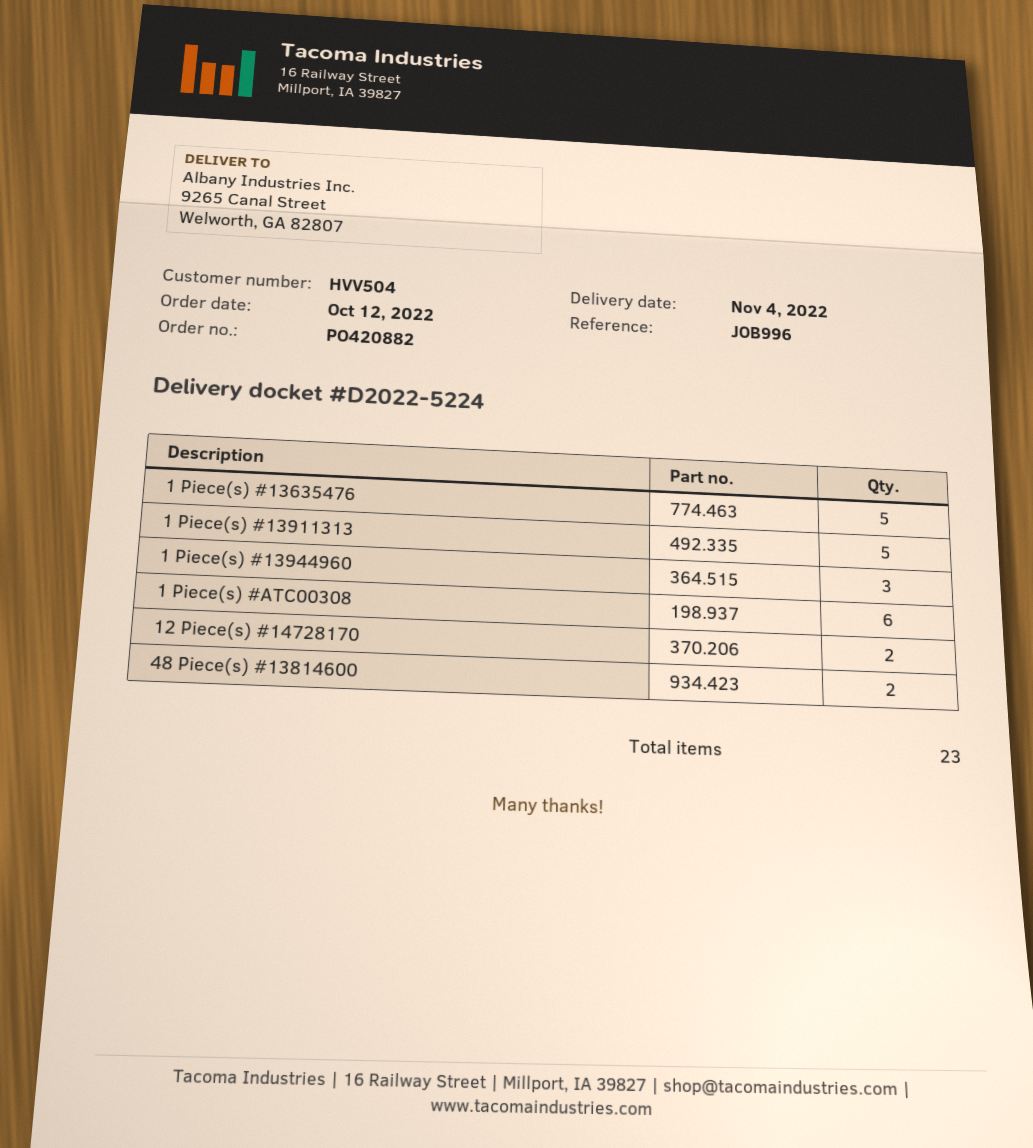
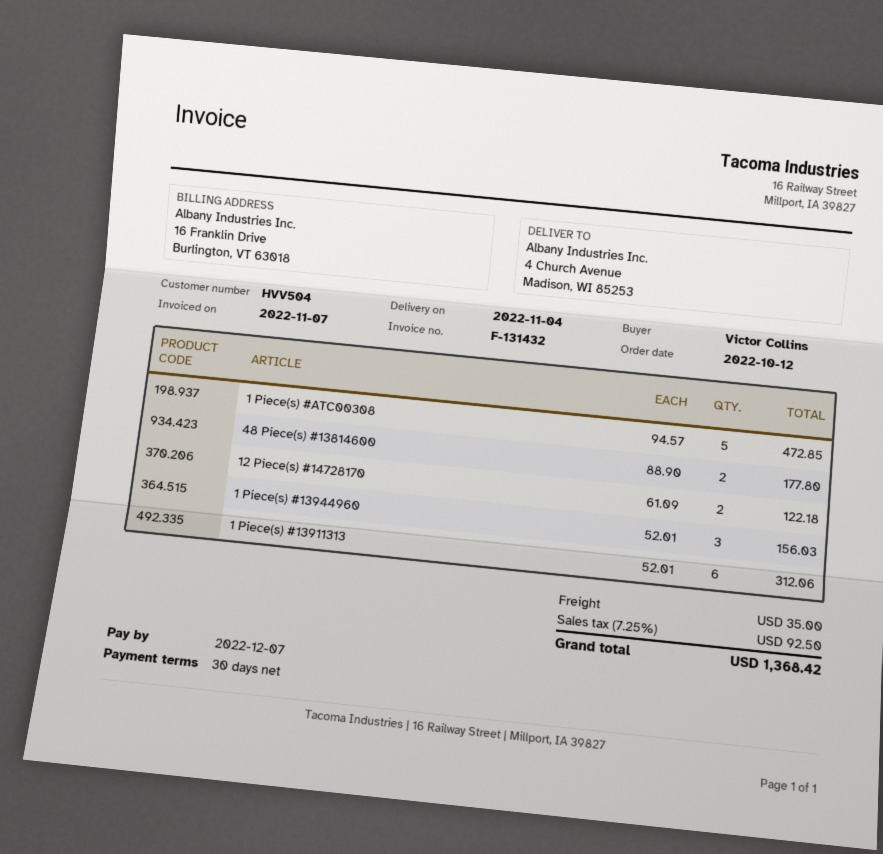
ship to: 9265 Canal Street, Welworth, GA 82807 -> 4 Church Avenue, Madison, WI 85253
1 Piece(s) #13635476: 5 -> none
1 Piece(s) #13911313: 5 -> 6
1 Piece(s) #ATC00308: 6 -> 5

